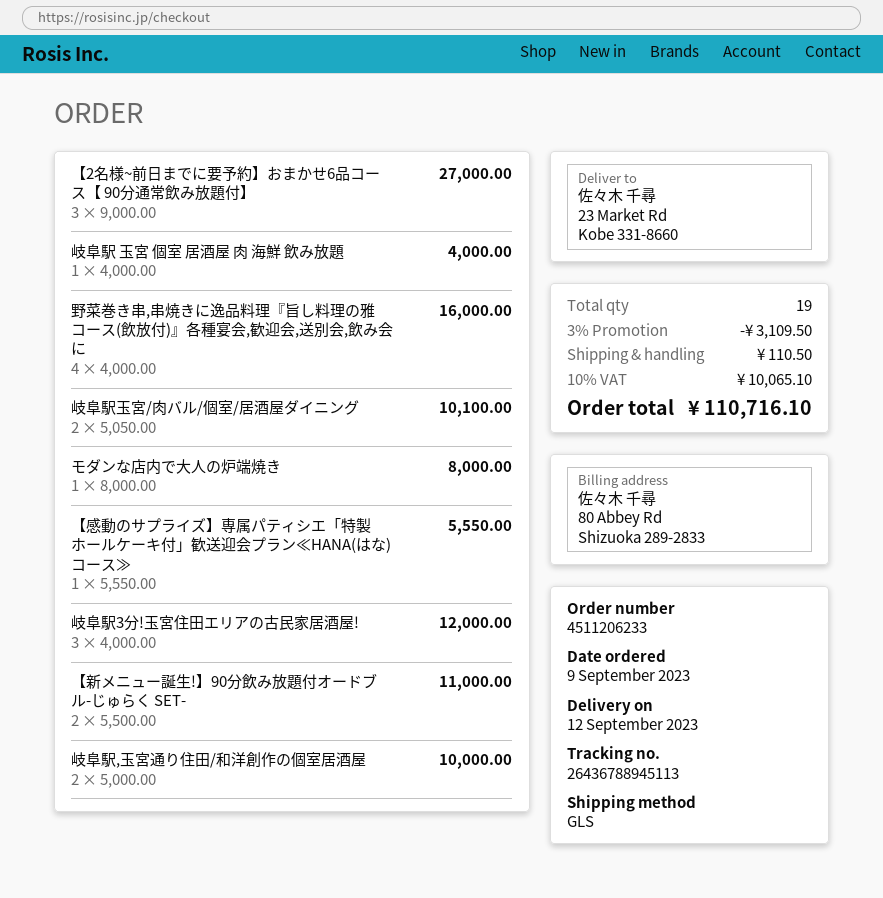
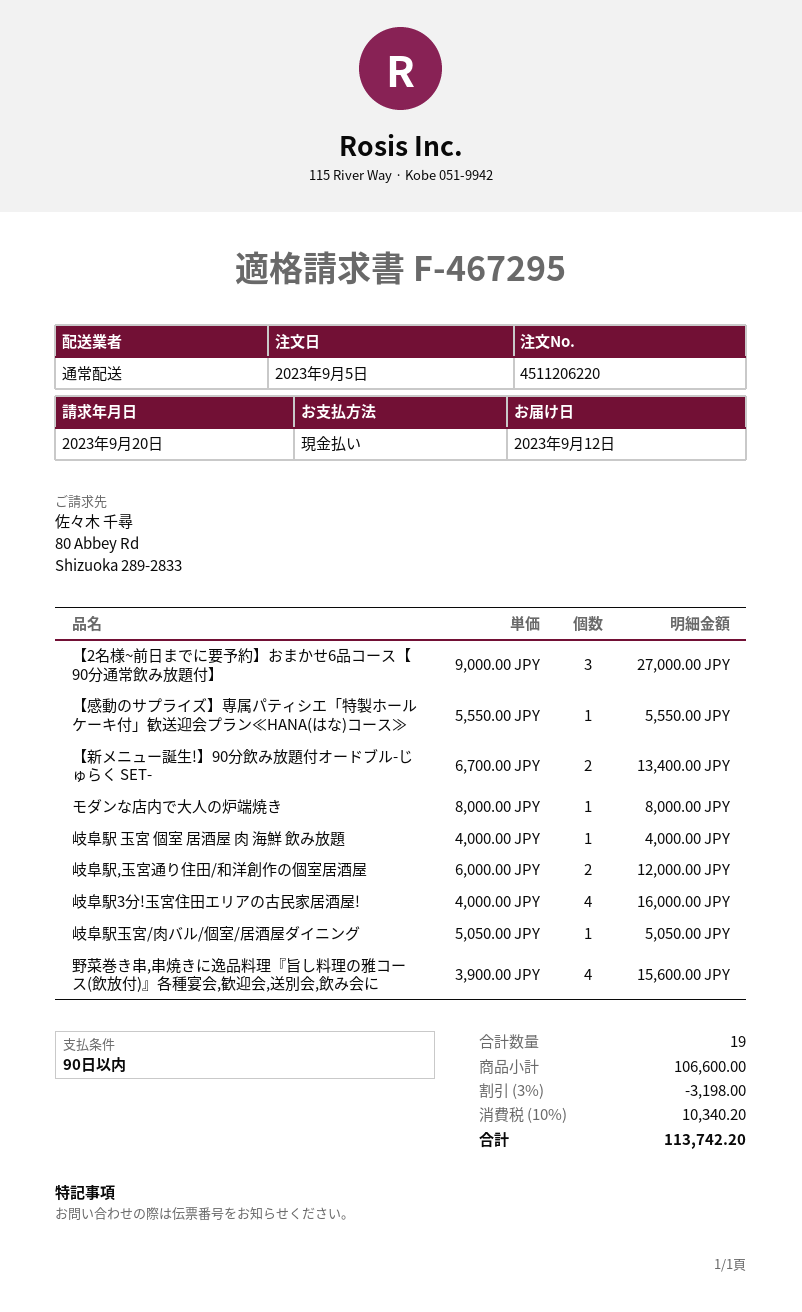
order number: 4511206233 -> 4511206220
order date: 2023-09-09 -> 2023-09-05
shipping method: GLS -> standard
野菜巻き串,串焼きに逸品料理『旨し料理の雅コース(飲放付)』各種宴会,歓迎会,送別会,飲み会に: 4 x 4000.00 = 16000.00 -> 4 x 3900.00 = 15600.00
岐阜駅玉宮/肉バル/個室/居酒屋ダイニング: 2 x 5050.00 = 10100.00 -> 1 x 5050.00 = 5050.00
岐阜駅3分!玉宮住田エリアの古民家居酒屋!: 3 x 4000.00 = 12000.00 -> 4 x 4000.00 = 16000.00
【新メニュー誕生!】90分飲み放題付オードブル-じゅらく SET-: 2 x 5500.00 = 11000.00 -> 2 x 6700.00 = 13400.00
岐阜駅,玉宮通り住田/和洋創作の個室居酒屋: 2 x 5000.00 = 10000.00 -> 2 x 6000.00 = 12000.00
discount: 3% = 3109.50 -> 3% = 3198.00
shipping: 110.50 -> none
tax: 10% = 10065.10 -> 10% = 10340.20
total: 110716.10 -> 113742.20

